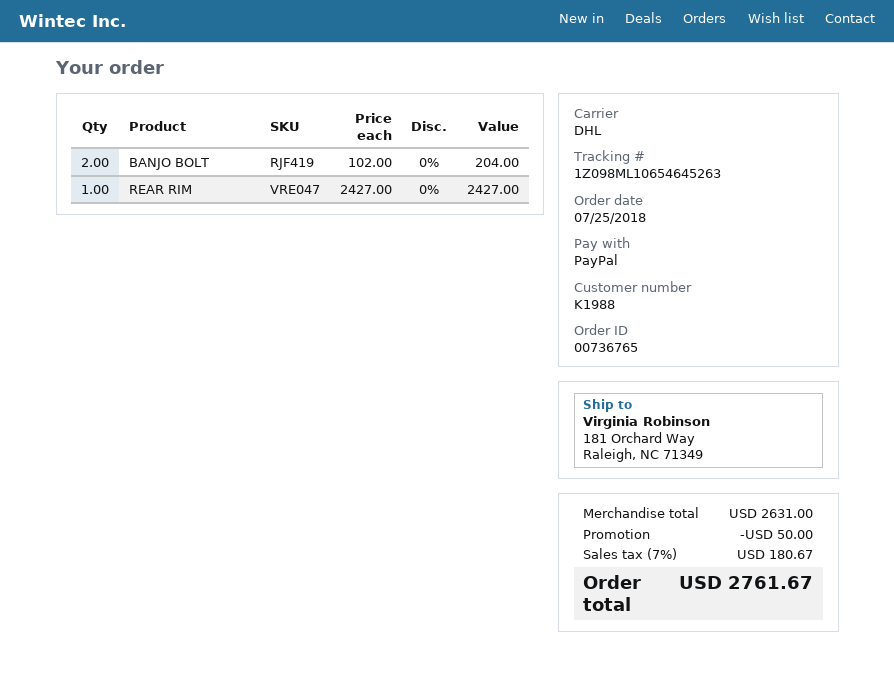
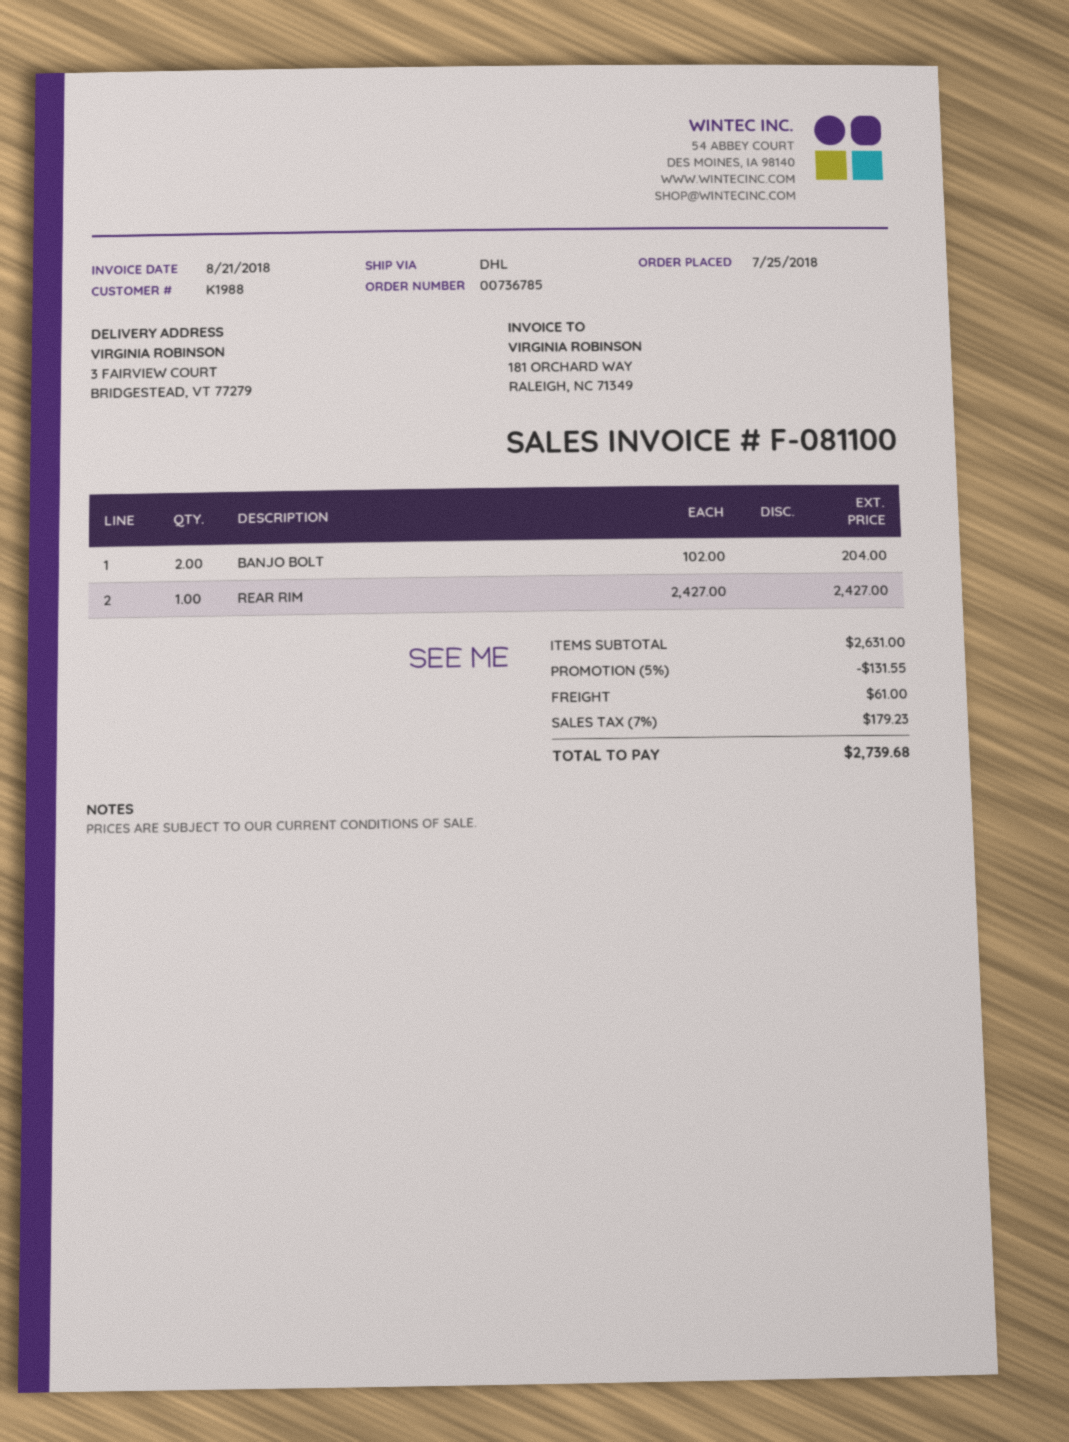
order number: 00736765 -> 00736785
ship to: 181 Orchard Way, Raleigh, NC 71349 -> 3 FAIRVIEW COURT, BRIDGESTEAD, VT 77279
discount: 50.00 -> 131.55
shipping: none -> 61.00
tax: 7% = 180.67 -> 7% = 179.23
total: 2761.67 -> 2739.68

